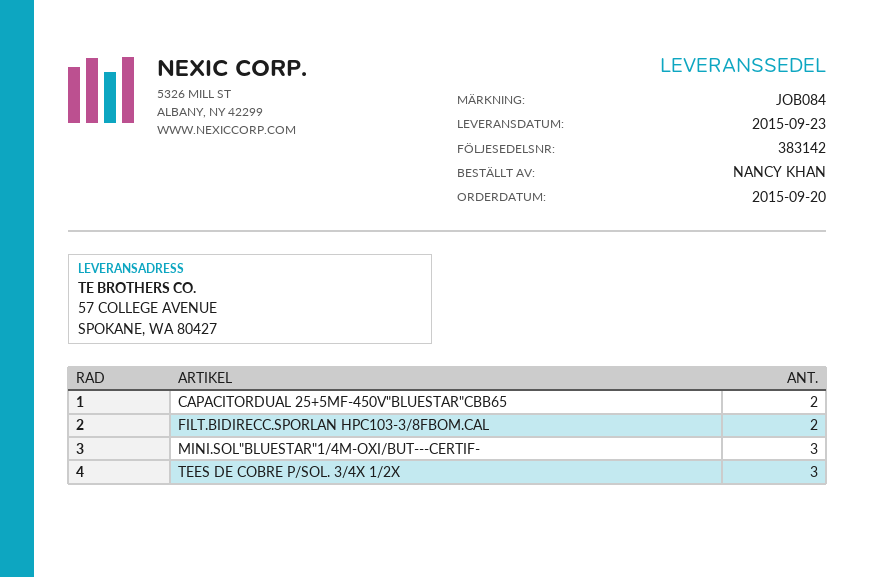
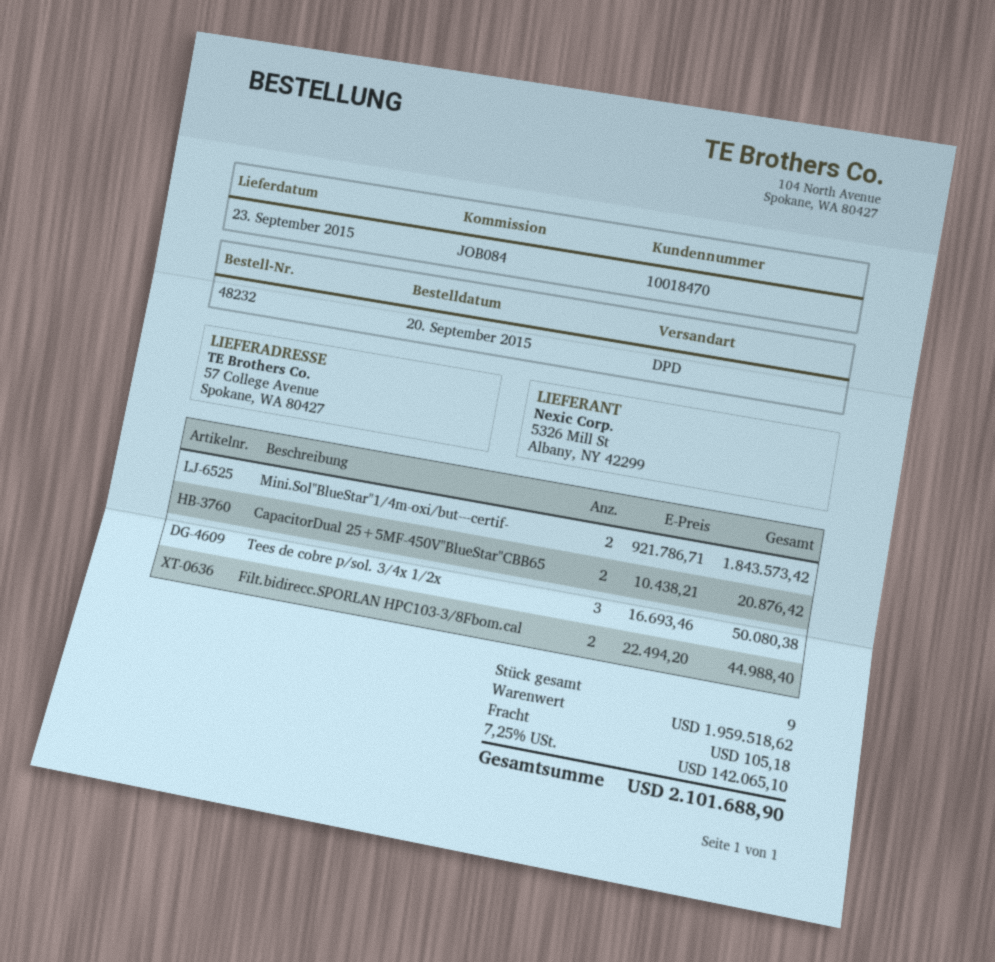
MINI.SOL"BLUESTAR"1/4M-OXI/BUT---CERTIF-: 3 -> 2

